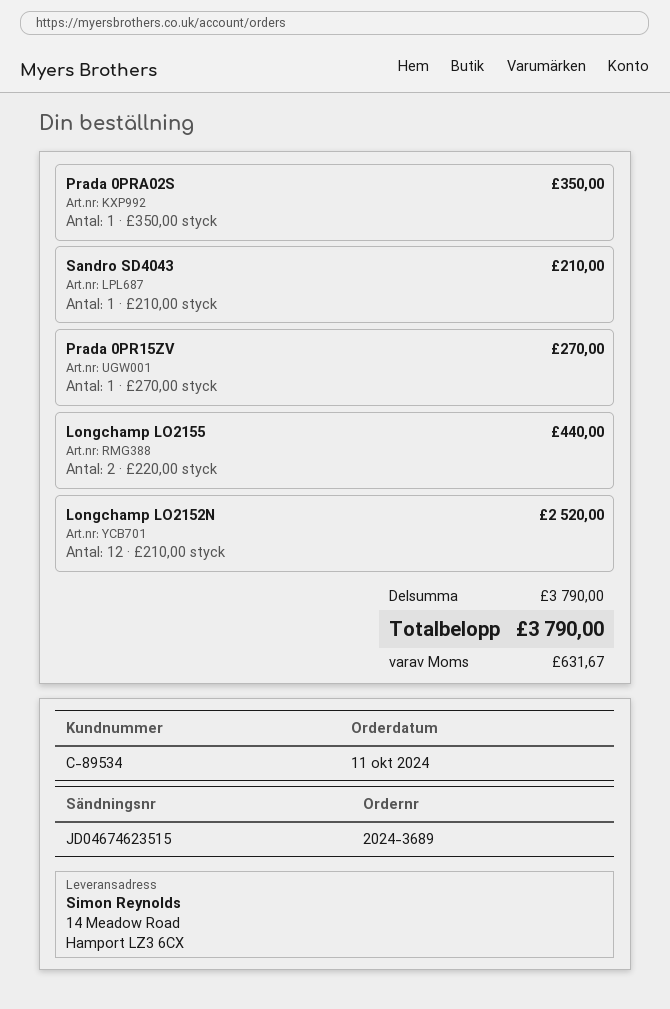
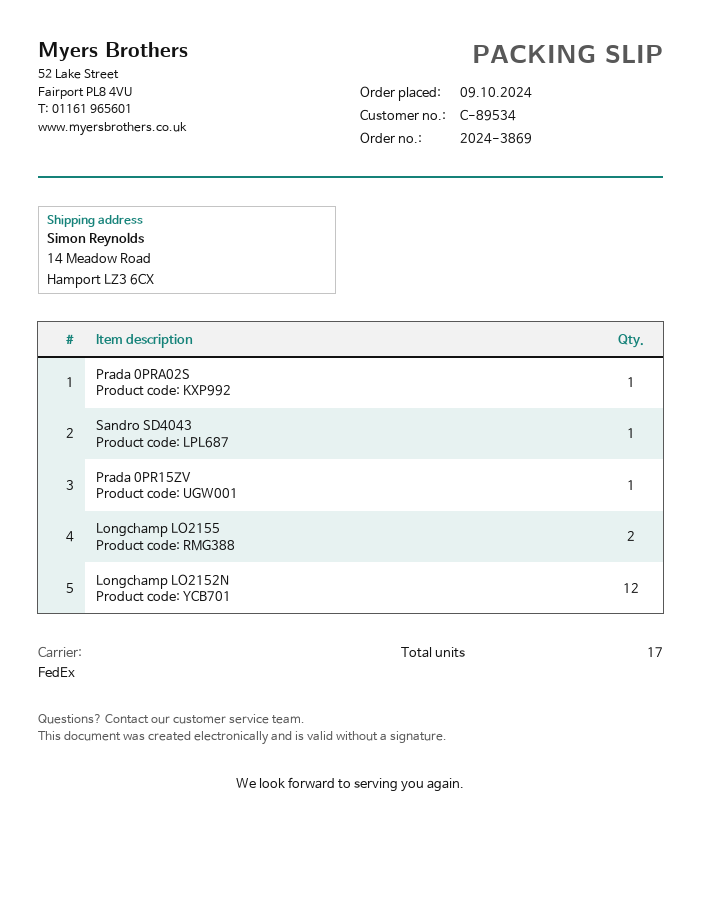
order number: 2024-3689 -> 2024-3869
order date: 2024-10-11 -> 2024-10-09

